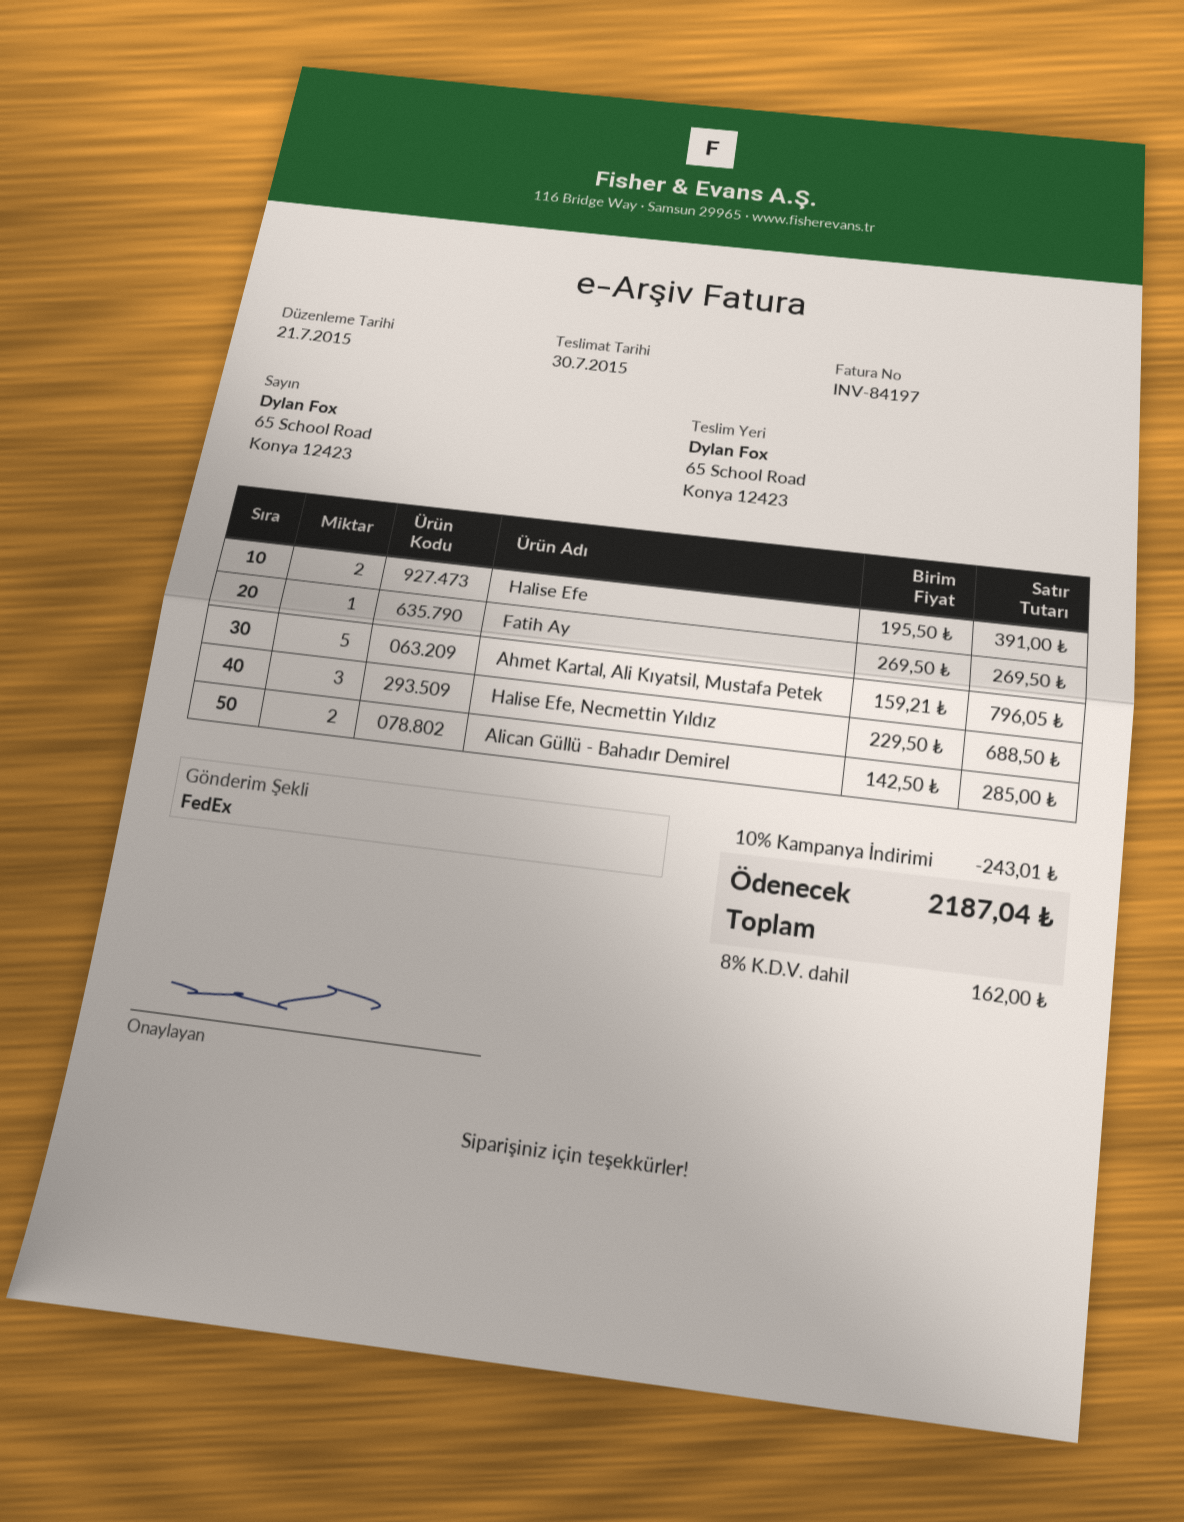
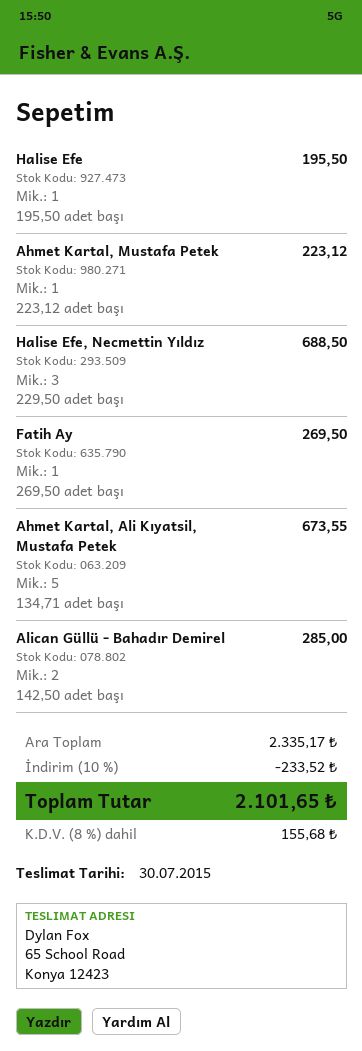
Halise Efe: 2 x 195.50 = 391.00 -> 1 x 195.50 = 195.50
Ahmet Kartal, Ali Kıyatsil, Mustafa Petek: 5 x 159.21 = 796.05 -> 5 x 134.71 = 673.55
Ahmet Kartal, Mustafa Petek: none -> 1 x 223.12 = 223.12
discount: 10% = 243.01 -> 10% = 233.52
tax: 8% = 162.00 -> 8% = 155.68
total: 2187.04 -> 2101.65

